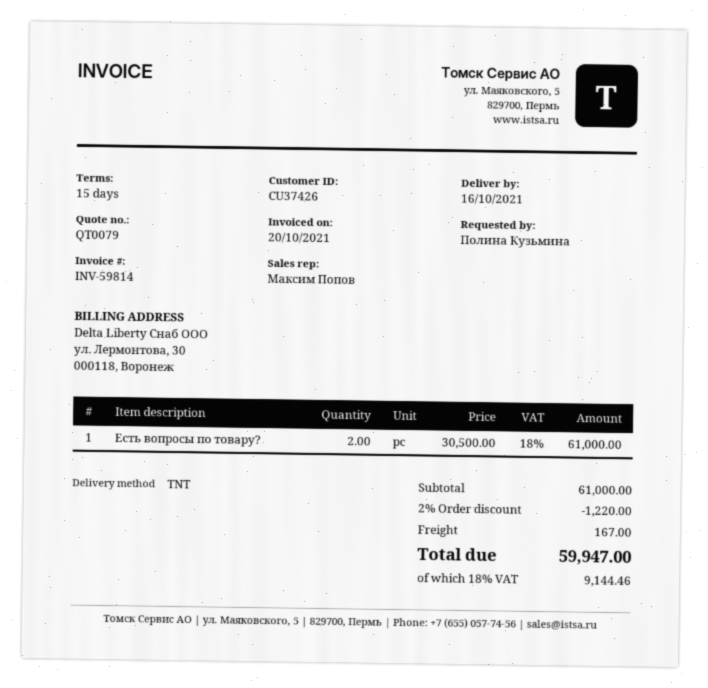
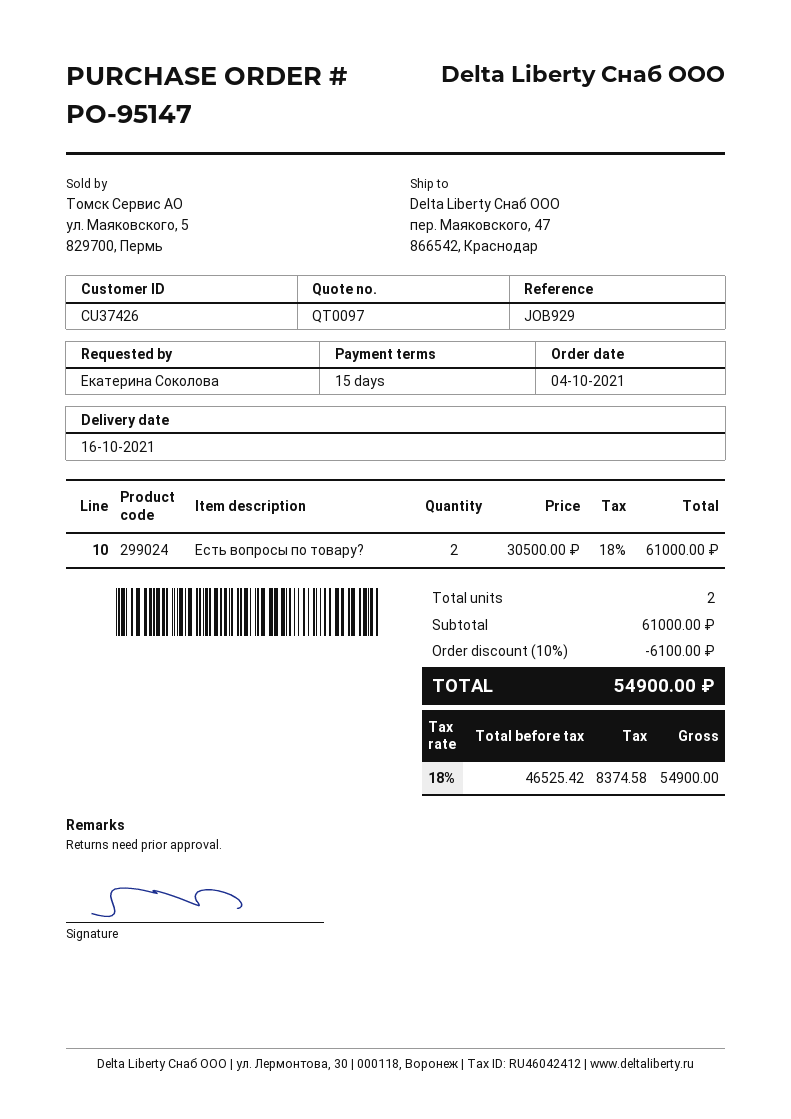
quote number: QT0079 -> QT0097
ordered by: Полина Кузьмина -> Екатерина Соколова
discount: 2% = 1220.00 -> 10% = 6100.00
shipping: 167.00 -> none
tax: 18% = 9144.46 -> 18% = 8374.58
total: 59947.00 -> 54900.00

